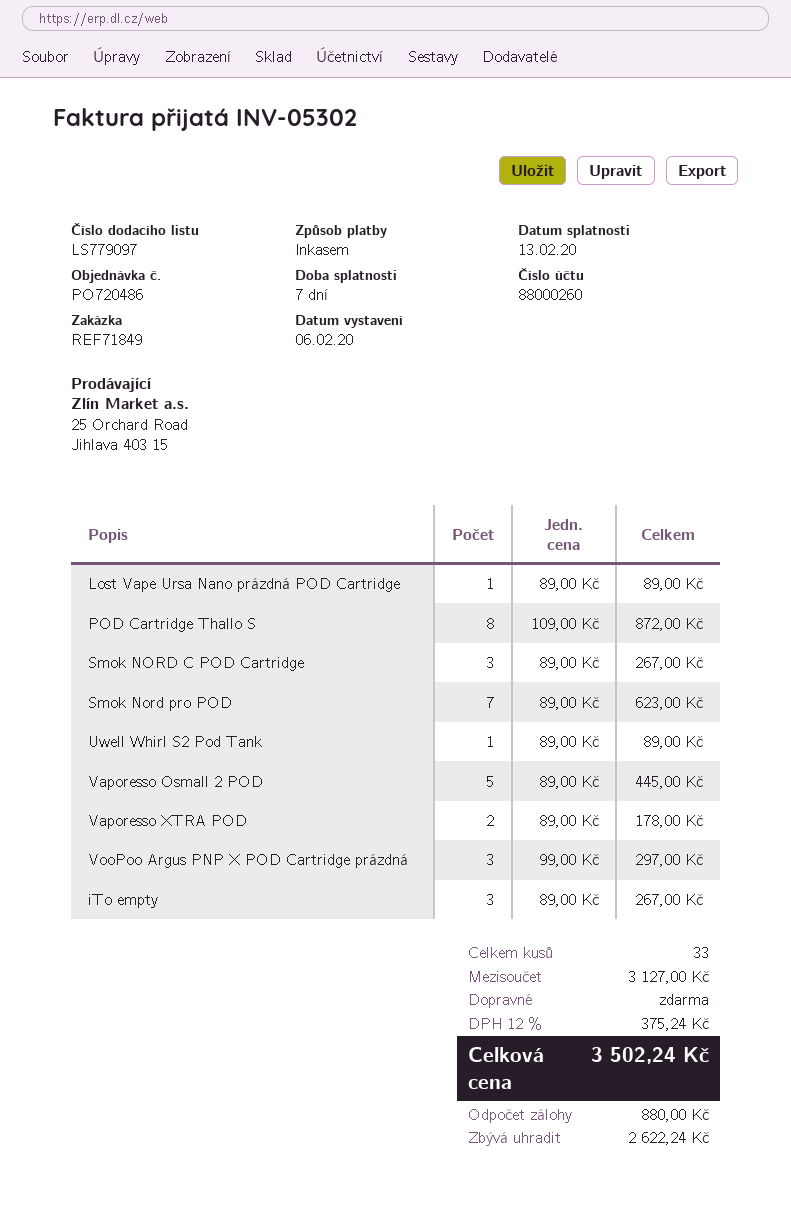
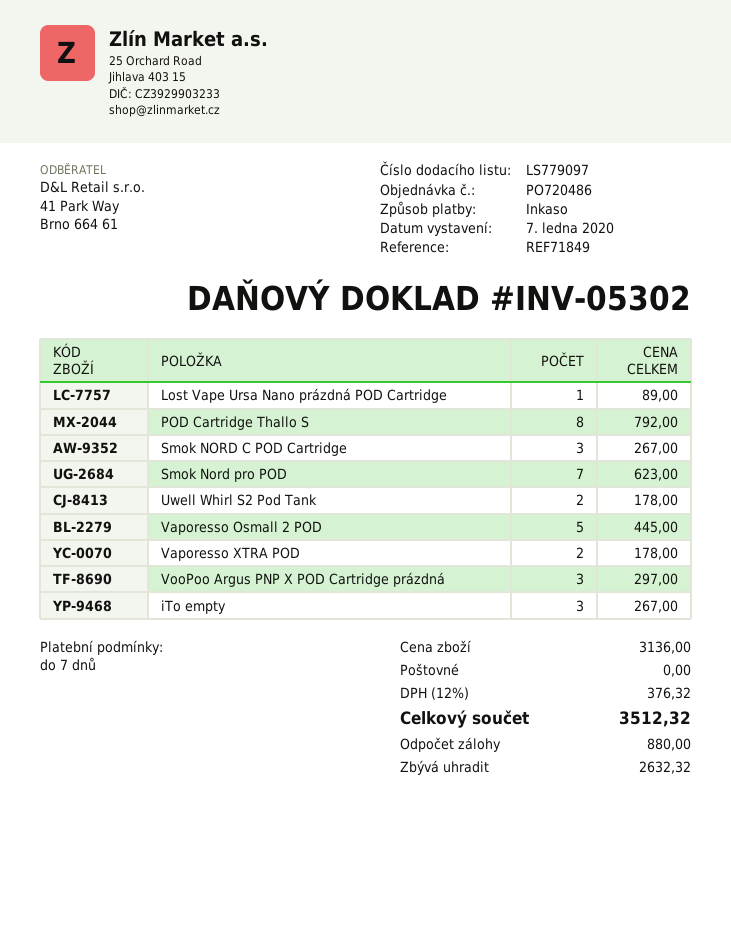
invoice date: 2020-02-06 -> 2020-01-07
POD Cartridge Thallo S: 8 for 872.00 -> 8 for 792.00
Uwell Whirl S2 Pod Tank: 1 for 89.00 -> 2 for 178.00
subtotal: 3127.00 -> 3136.00
tax: 12% = 375.24 -> 12% = 376.32
total: 3502.24 -> 3512.32
balance: 2622.24 -> 2632.32

